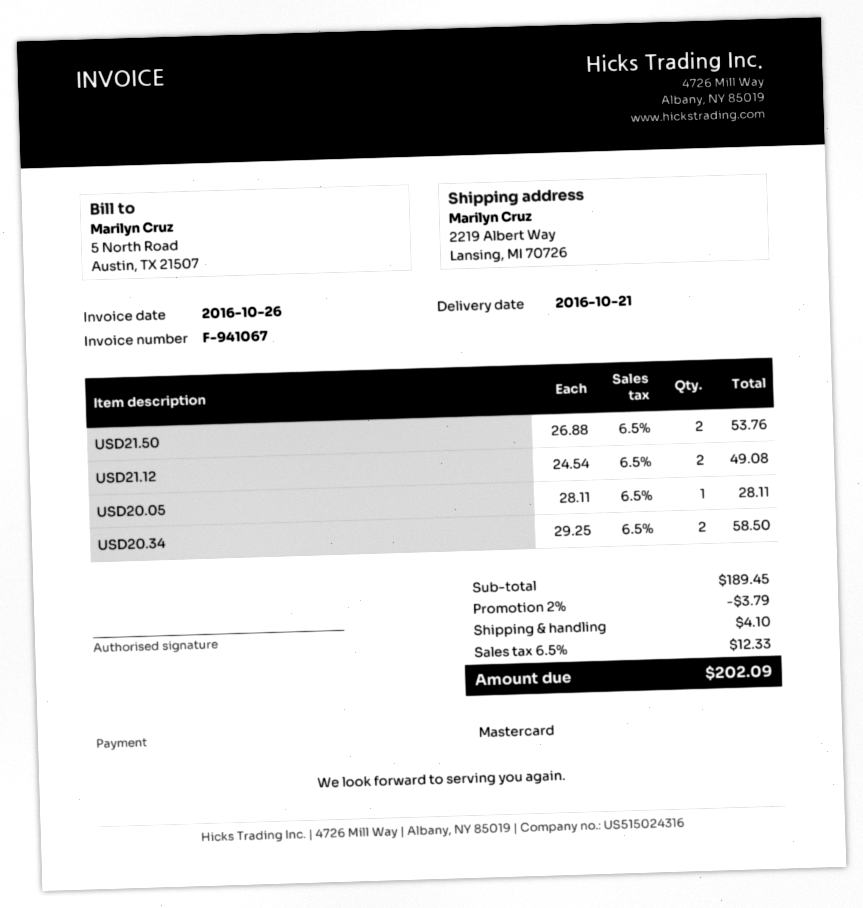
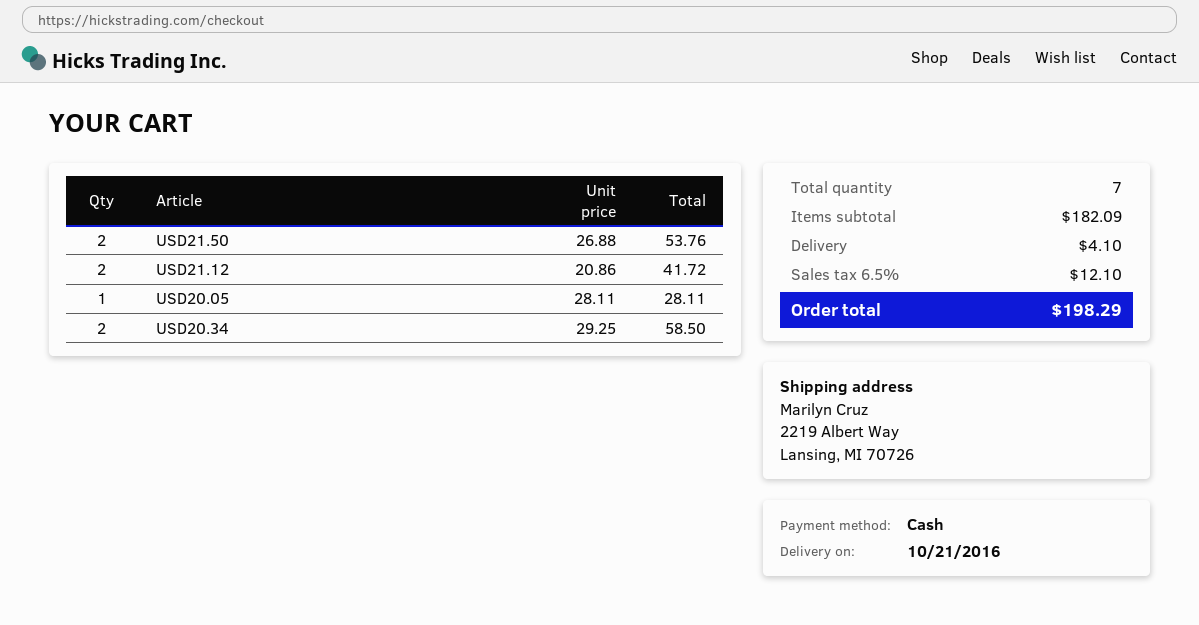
payment method: Mastercard -> cash
USD21.12: 2 x 24.54 = 49.08 -> 2 x 20.86 = 41.72
subtotal: 189.45 -> 182.09
discount: 2% = 3.79 -> none
tax: 6.5% = 12.33 -> 6.5% = 12.10
total: 202.09 -> 198.29

